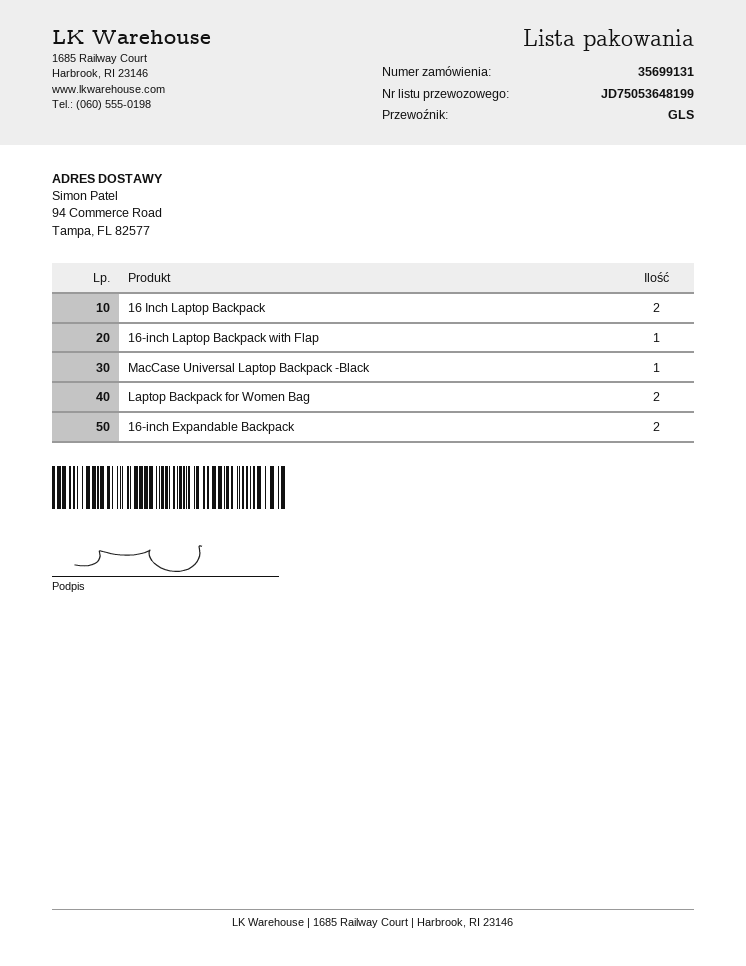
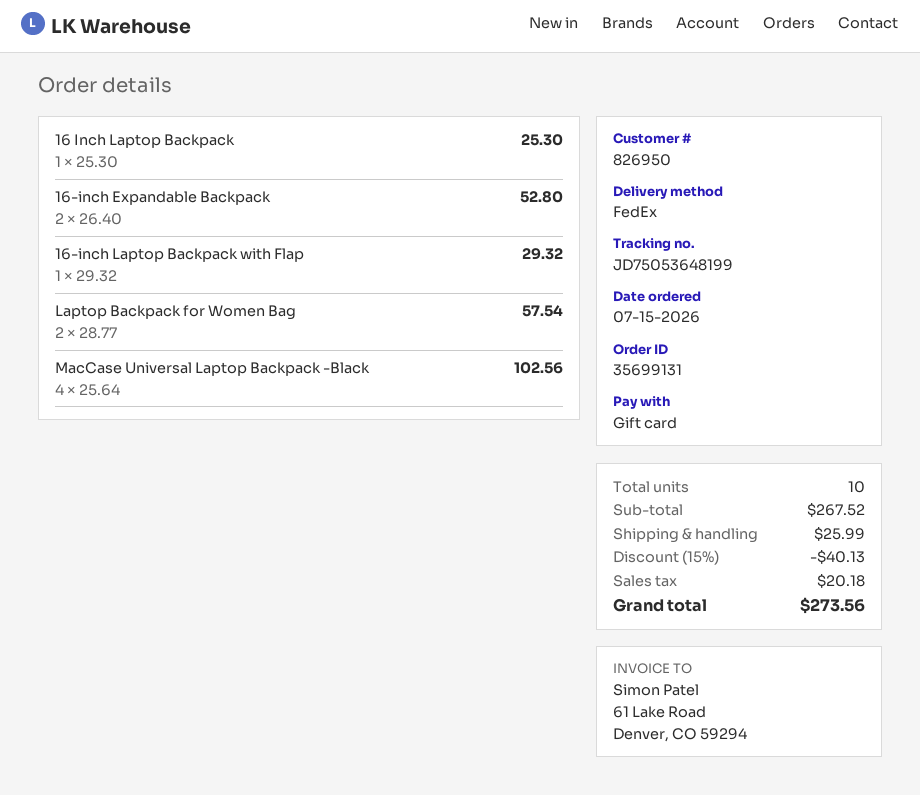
shipping method: GLS -> FedEx
16 Inch Laptop Backpack: 2 -> 1
MacCase Universal Laptop Backpack -Black: 1 -> 4

